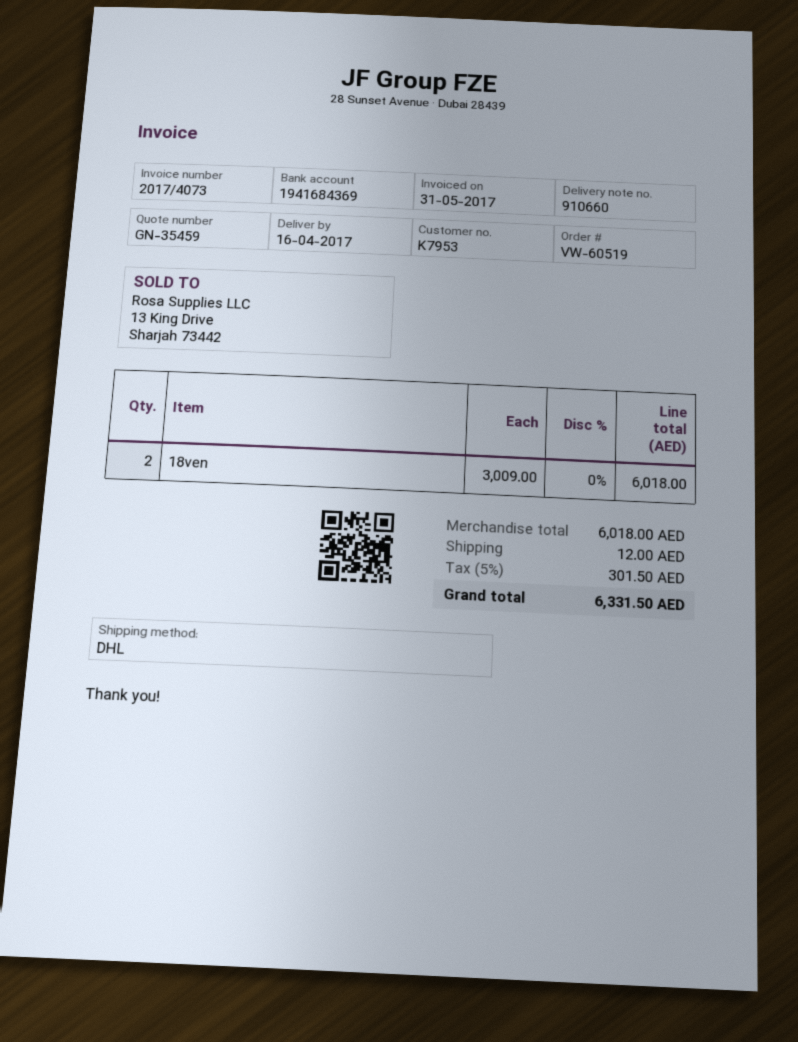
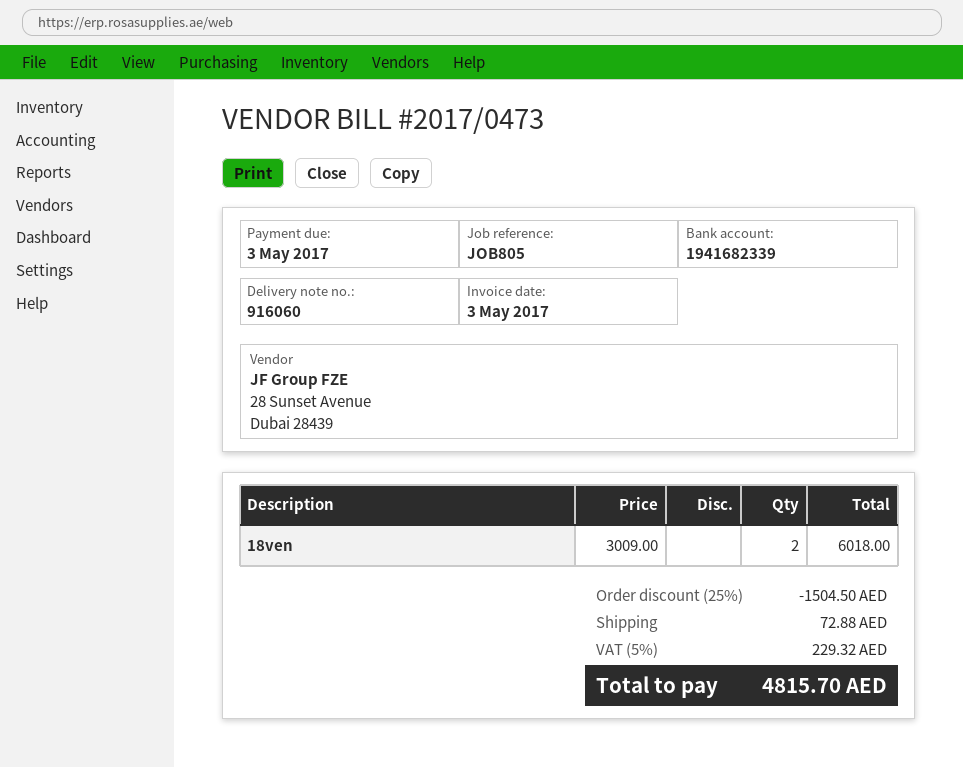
delivery note number: 910660 -> 916060
invoice number: 2017/4073 -> 2017/0473
invoice date: 2017-05-31 -> 2017-05-03
bank account: 1941684369 -> 1941682339
discount: none -> 25% = 1504.50
shipping: 12.00 -> 72.88
tax: 5% = 301.50 -> 5% = 229.32
total: 6331.50 -> 4815.70

